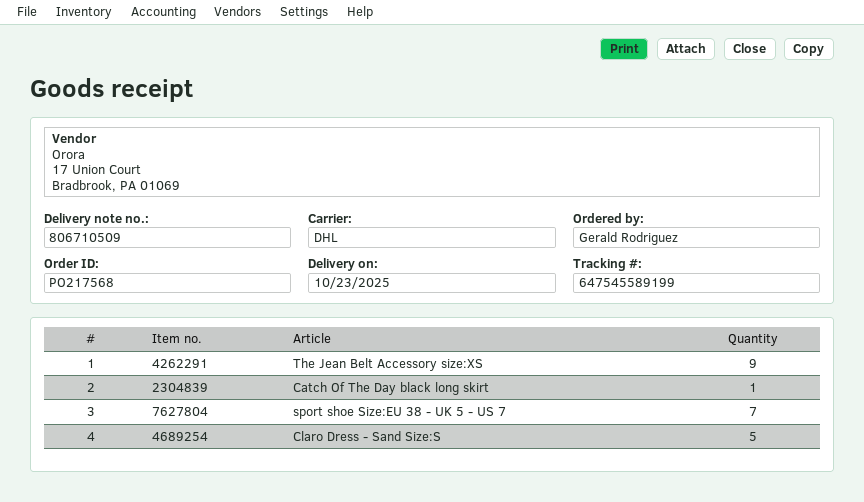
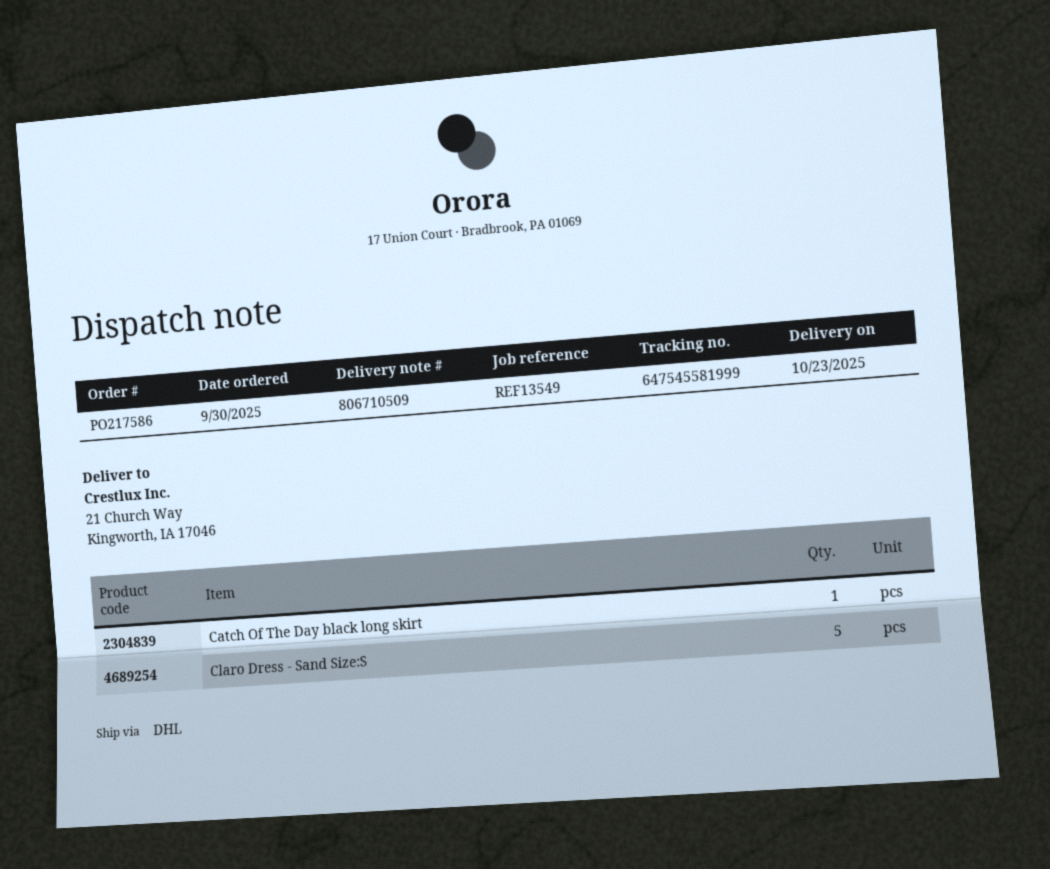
order number: PO217568 -> PO217586
tracking number: 647545589199 -> 647545581999
The Jean Belt Accessory size:XS: 9 -> none
sport shoe Size:EU 38 - UK 5 - US 7: 7 -> none

